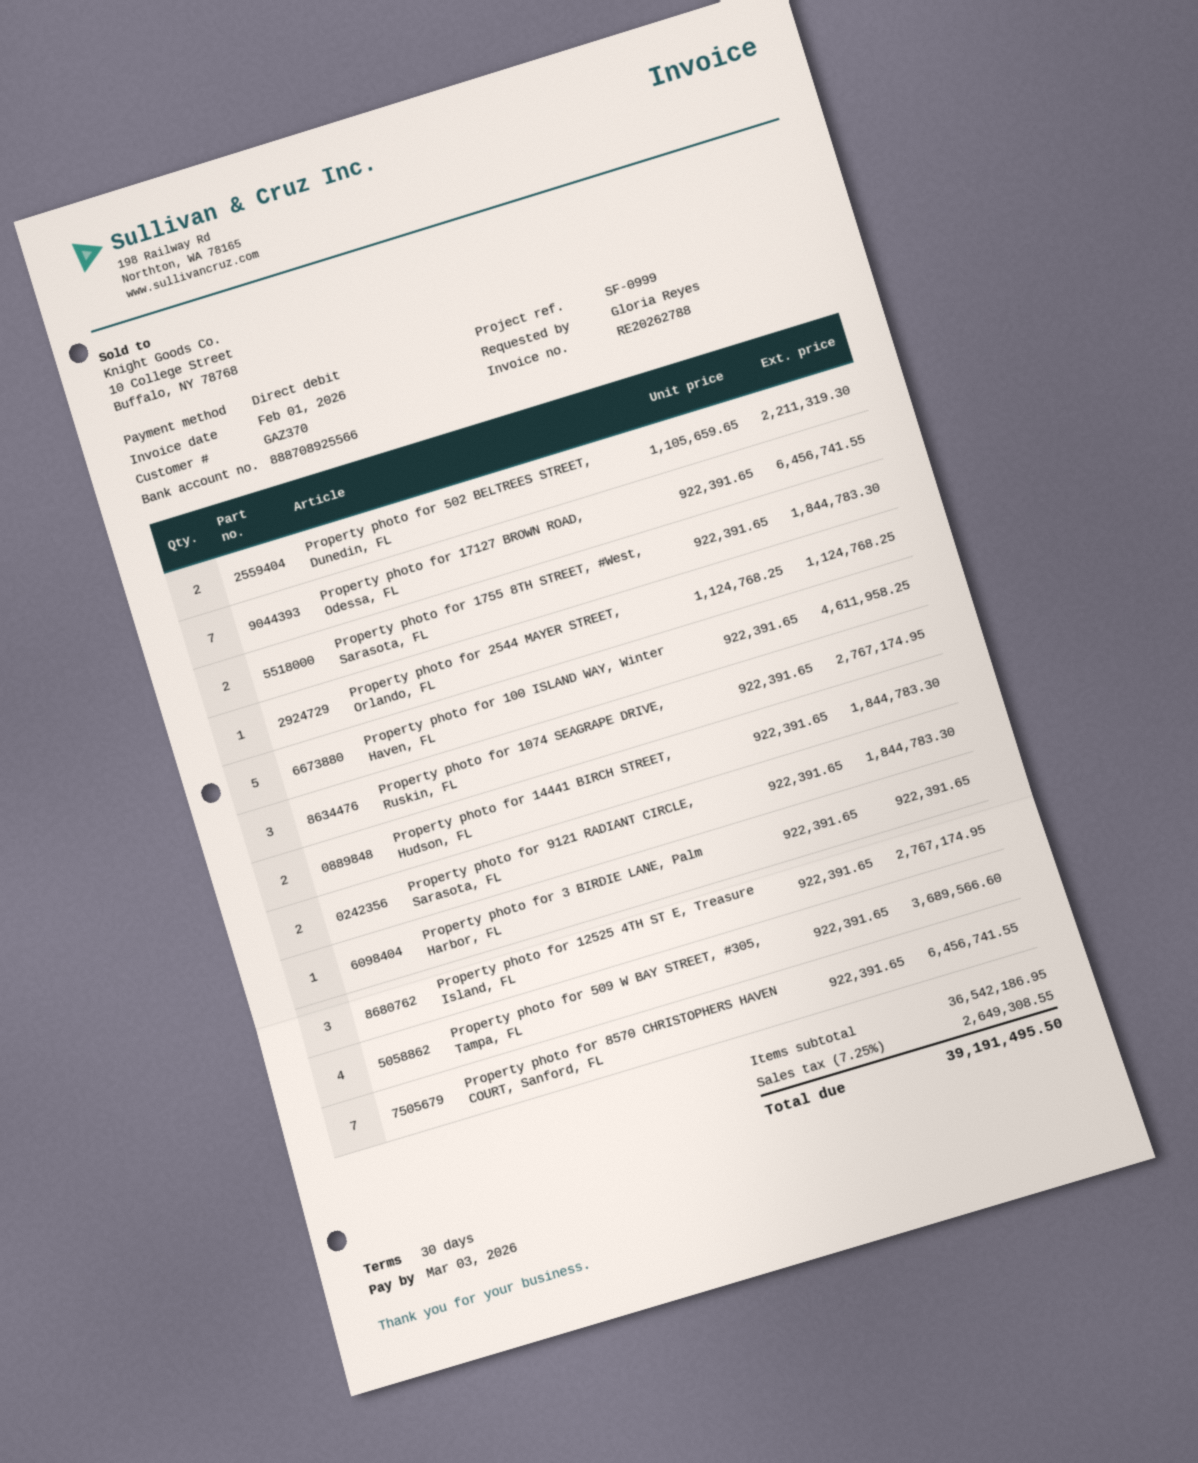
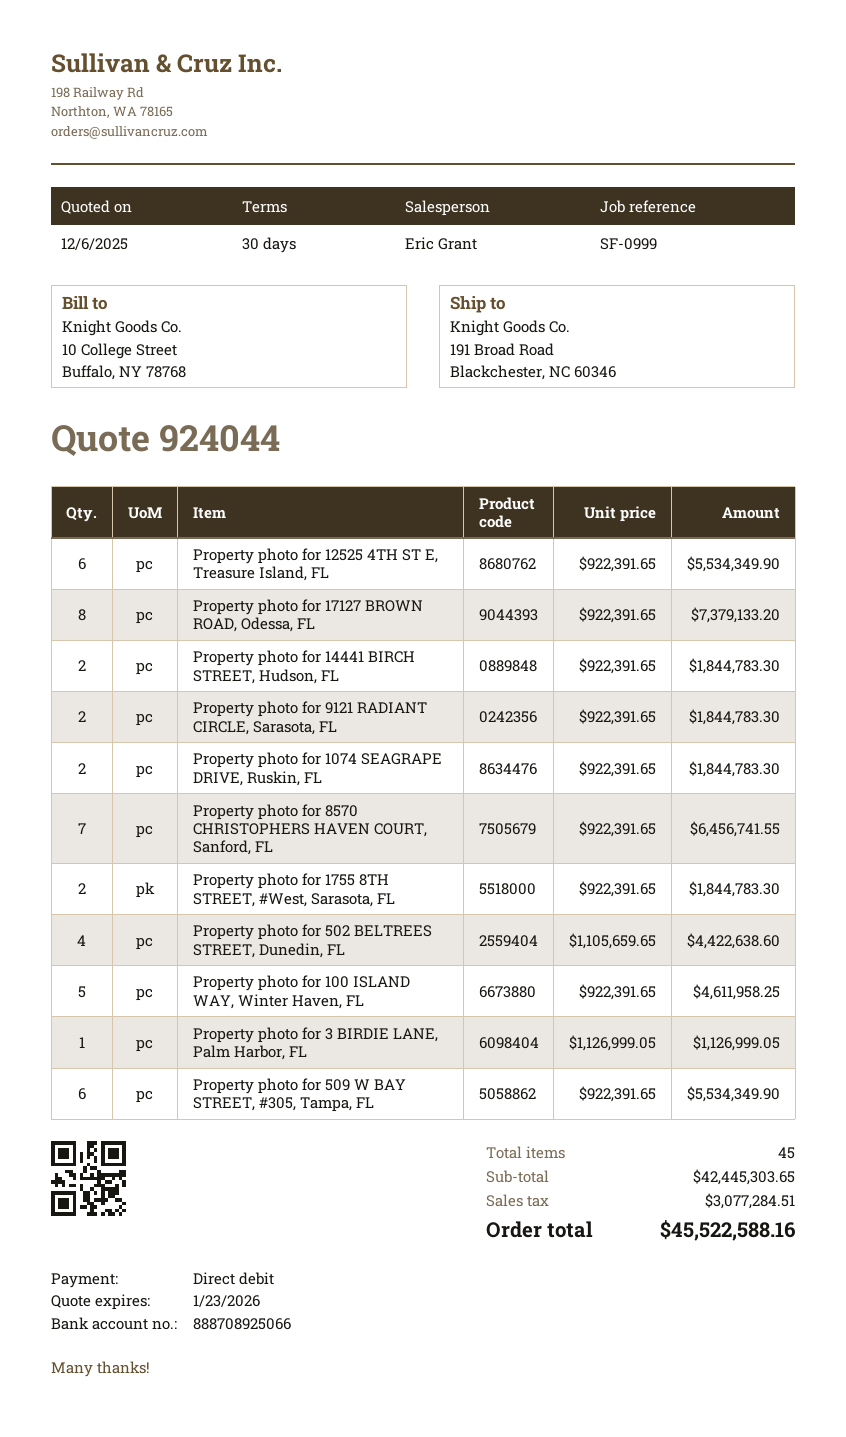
bank account: 888708925566 -> 888708925066
Property photo for 502 BELTREES STREET, Dunedin, FL: 2 x 1105659.65 = 2211319.30 -> 4 x 1105659.65 = 4422638.60
Property photo for 17127 BROWN ROAD, Odessa, FL: 7 x 922391.65 = 6456741.55 -> 8 x 922391.65 = 7379133.20
Property photo for 2544 MAYER STREET, Orlando, FL: 1 x 1124768.25 = 1124768.25 -> none
Property photo for 1074 SEAGRAPE DRIVE, Ruskin, FL: 3 x 922391.65 = 2767174.95 -> 2 x 922391.65 = 1844783.30
Property photo for 3 BIRDIE LANE, Palm Harbor, FL: 1 x 922391.65 = 922391.65 -> 1 x 1126999.05 = 1126999.05
Property photo for 12525 4TH ST E, Treasure Island, FL: 3 x 922391.65 = 2767174.95 -> 6 x 922391.65 = 5534349.90
Property photo for 509 W BAY STREET, #305, Tampa, FL: 4 x 922391.65 = 3689566.60 -> 6 x 922391.65 = 5534349.90
subtotal: 36542186.95 -> 42445303.65
tax: 2649308.55 -> 3077284.51
total: 39191495.50 -> 45522588.16

